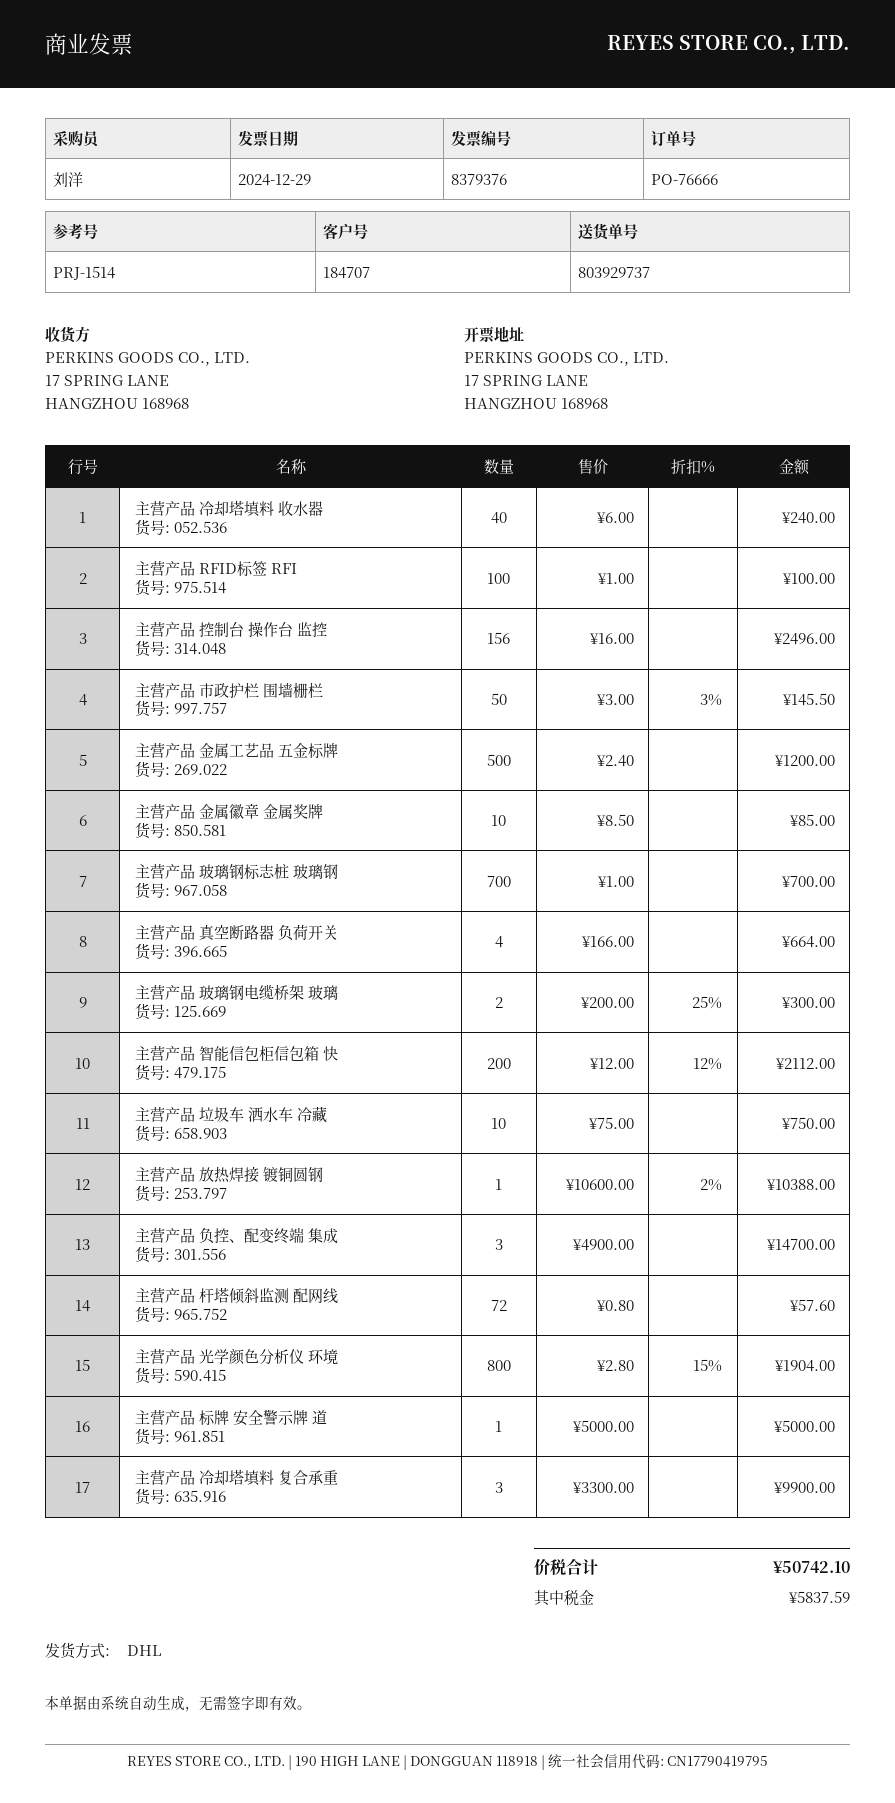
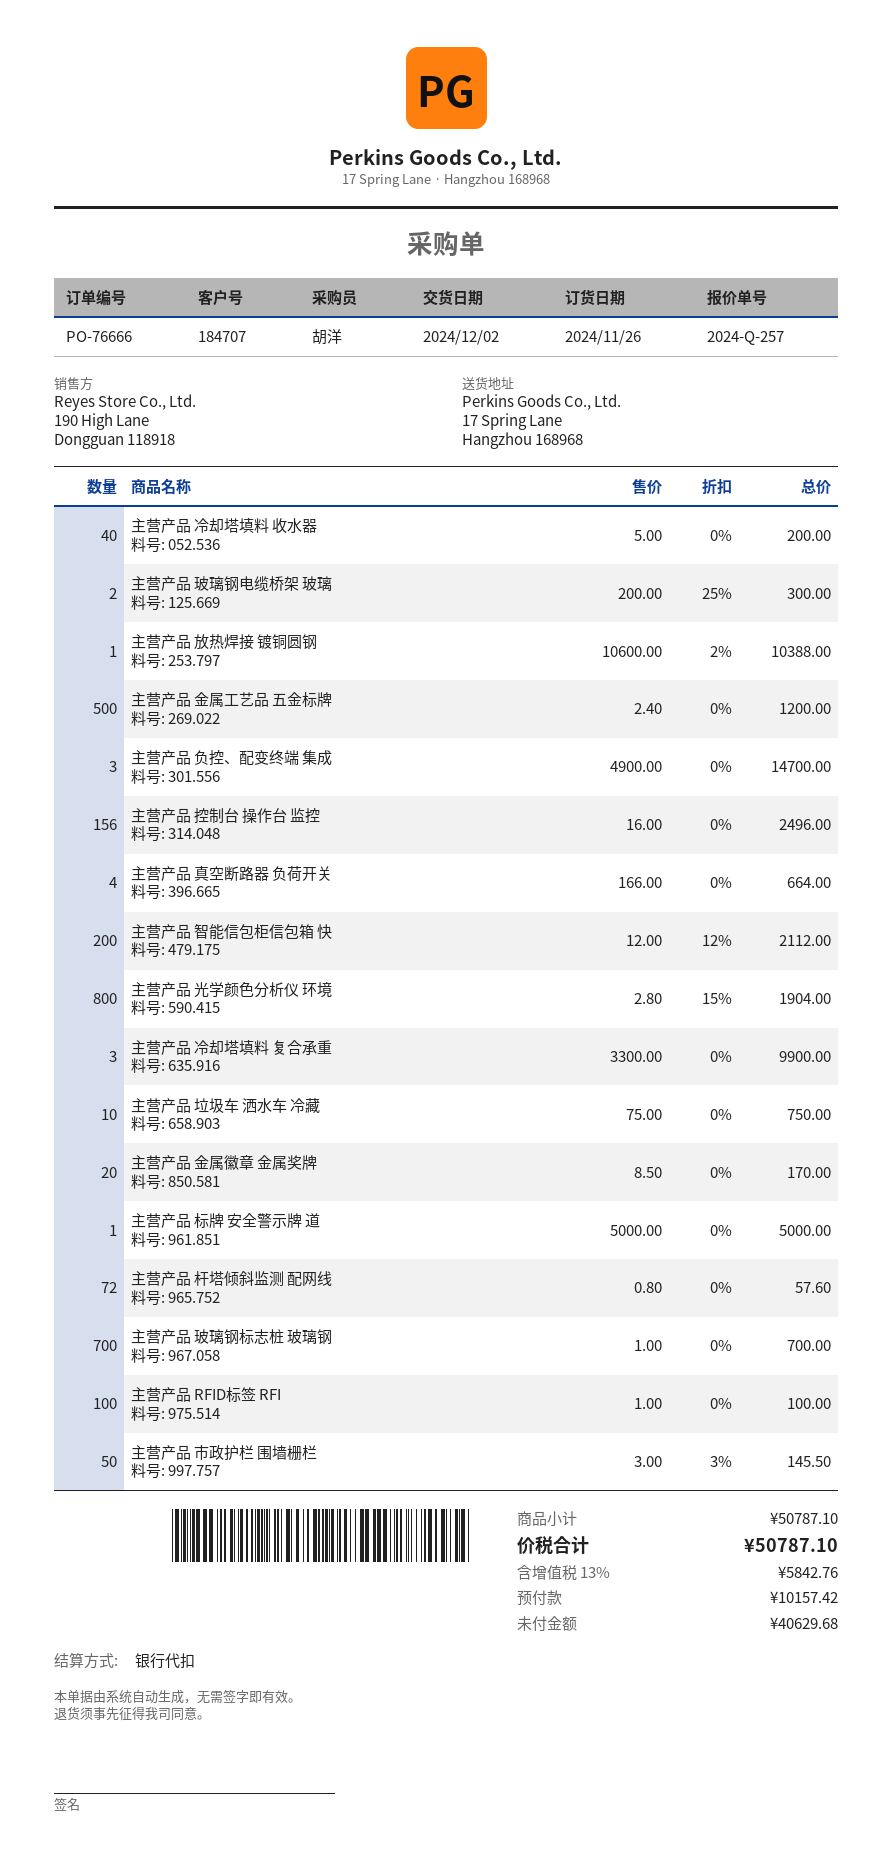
ordered by: 刘洋 -> 胡洋
主营产品 冷却塔填料 收水器: 40 x 6.00 = 240.00 -> 40 x 5.00 = 200.00
主营产品 金属徽章 金属奖牌: 10 x 8.50 = 85.00 -> 20 x 8.50 = 170.00
tax: 5837.59 -> 5842.76
total: 50742.10 -> 50787.10

